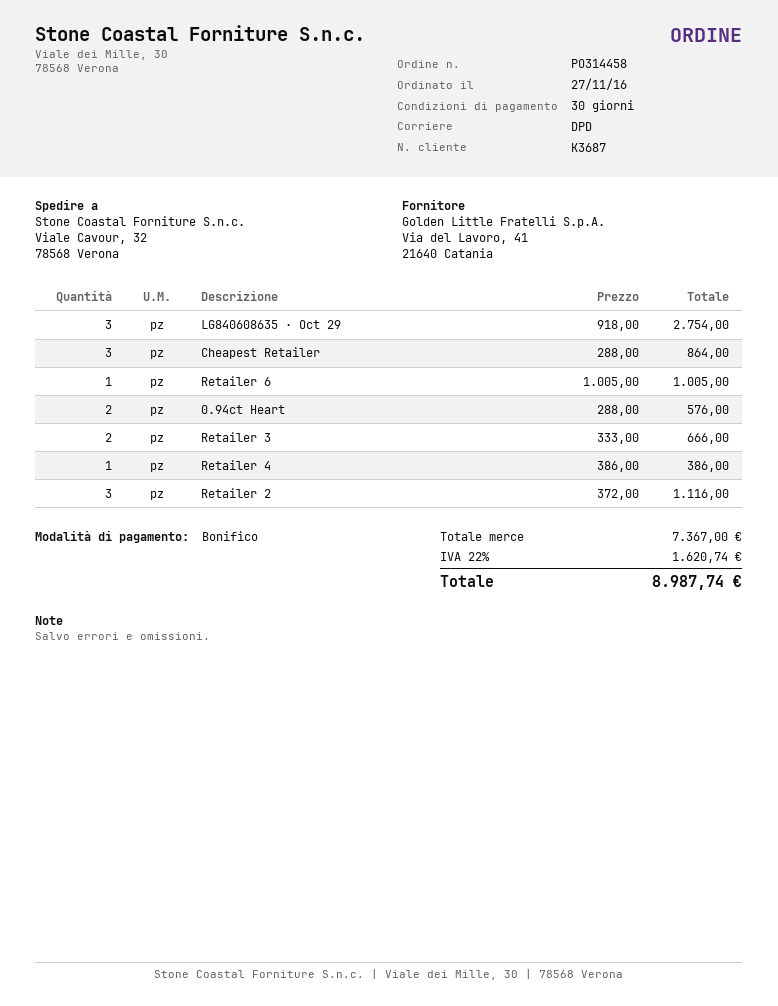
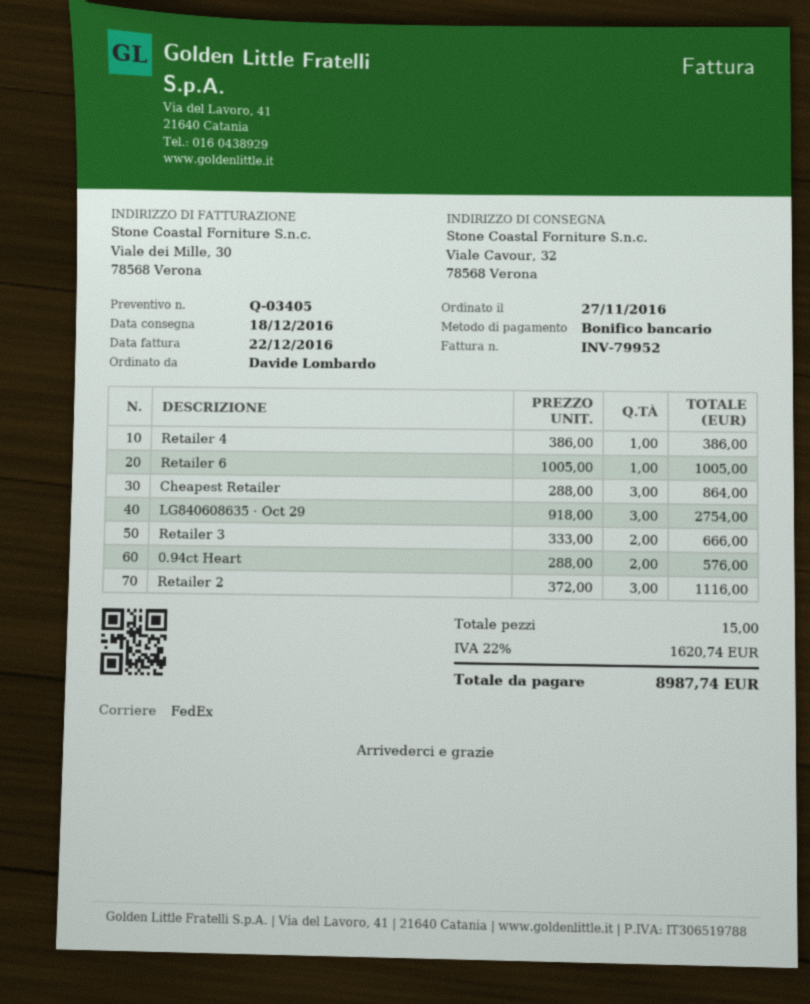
shipping method: DPD -> FedEx

